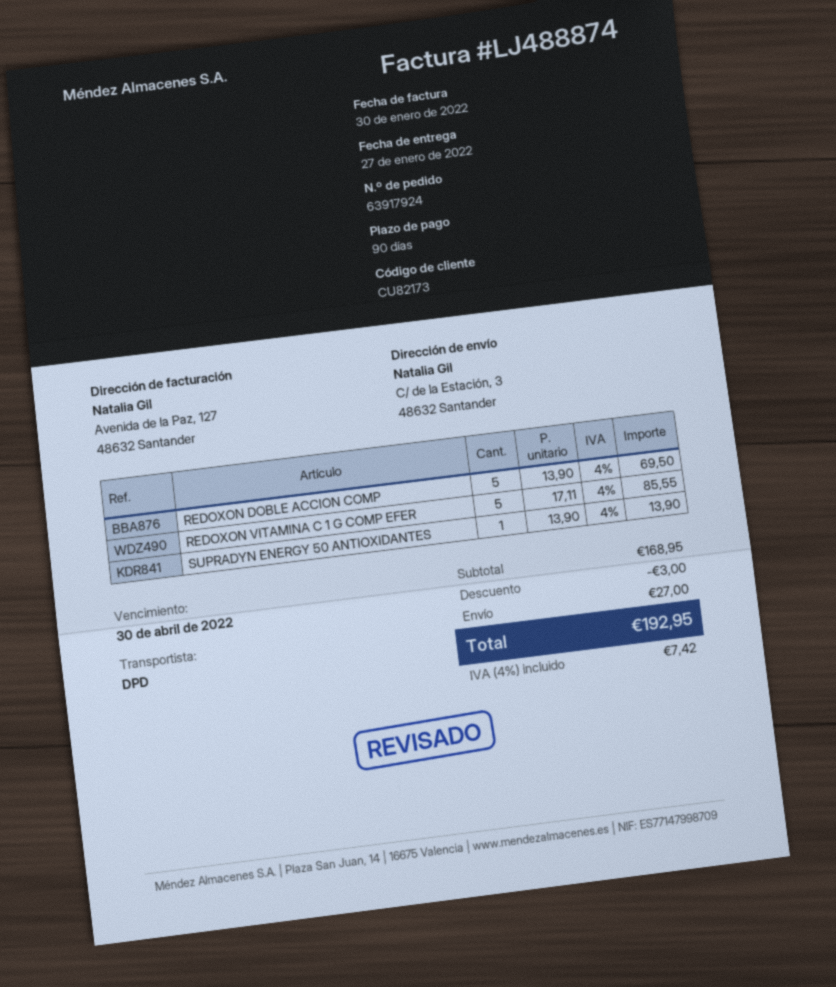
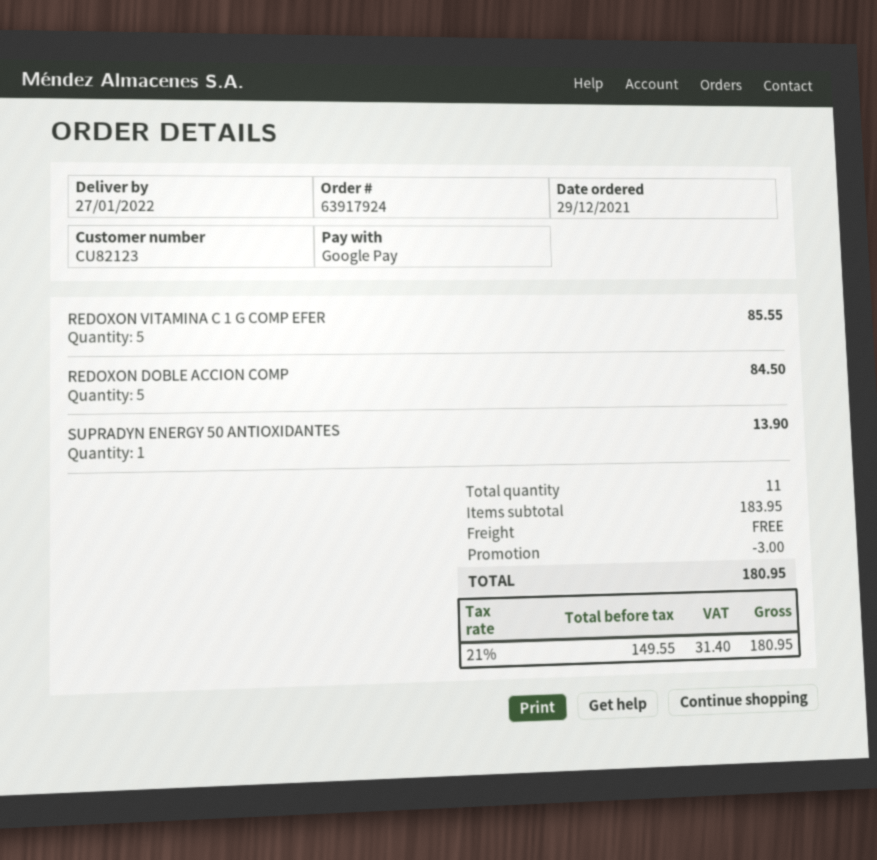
customer number: CU82173 -> CU82123
REDOXON DOBLE ACCION COMP: 5 for 69.50 -> 5 for 84.50
subtotal: 168.95 -> 183.95
shipping: 27.00 -> 0.00
tax: 4% = 7.42 -> 21% = 31.40
total: 192.95 -> 180.95

